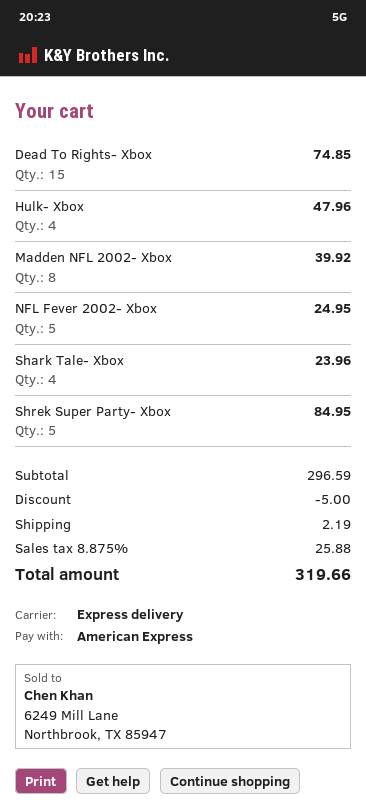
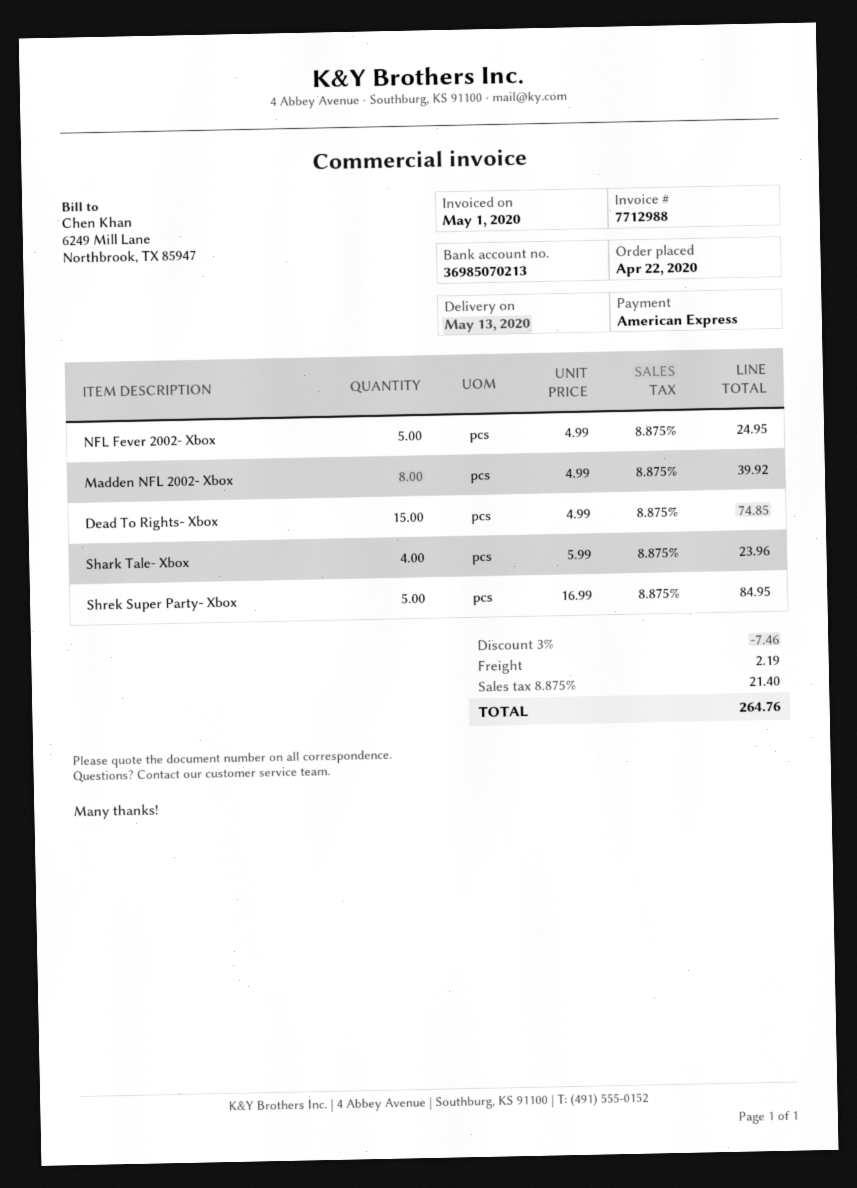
Hulk- Xbox: 4 for 47.96 -> none
discount: 5.00 -> 7.46
tax: 8.875% = 25.88 -> 8.875% = 21.40
total: 319.66 -> 264.76

